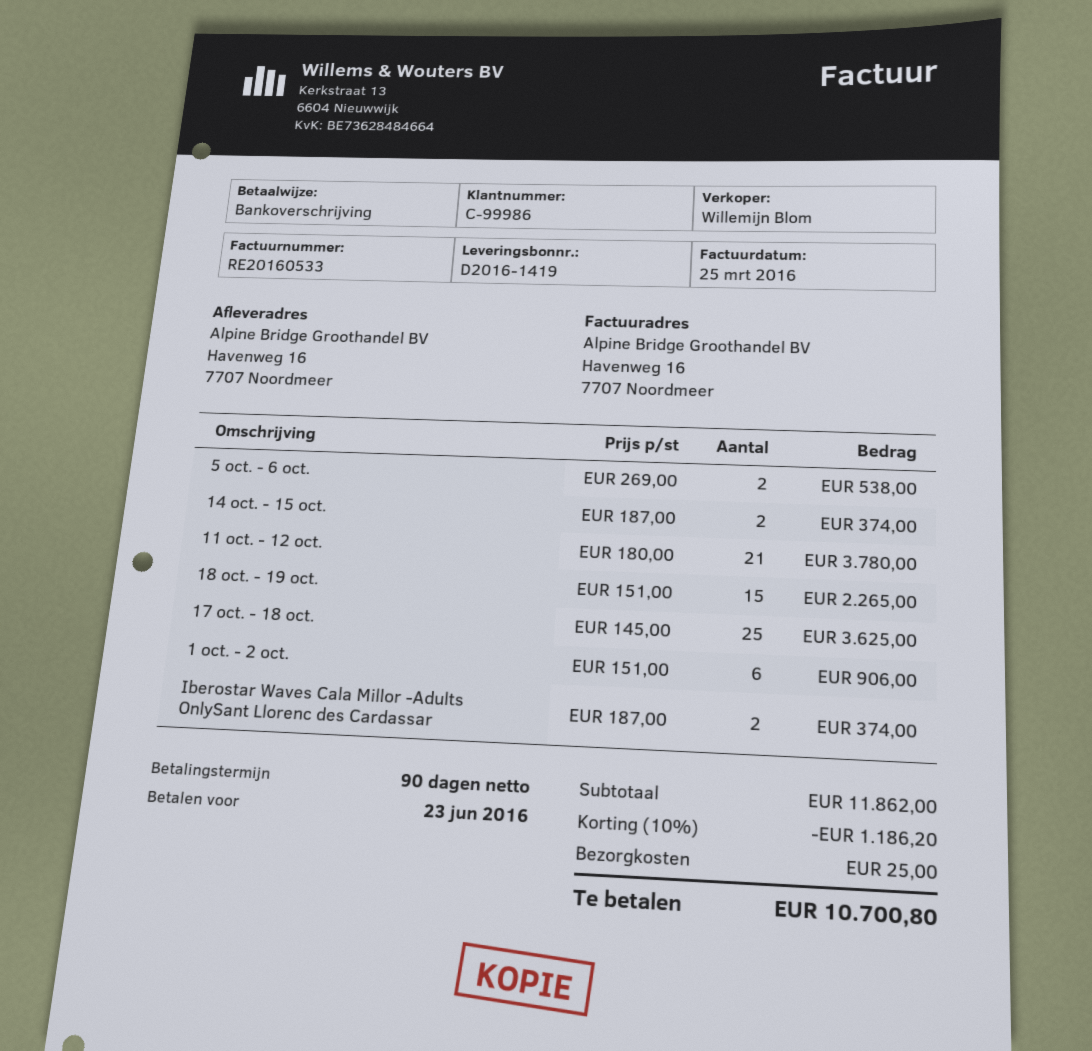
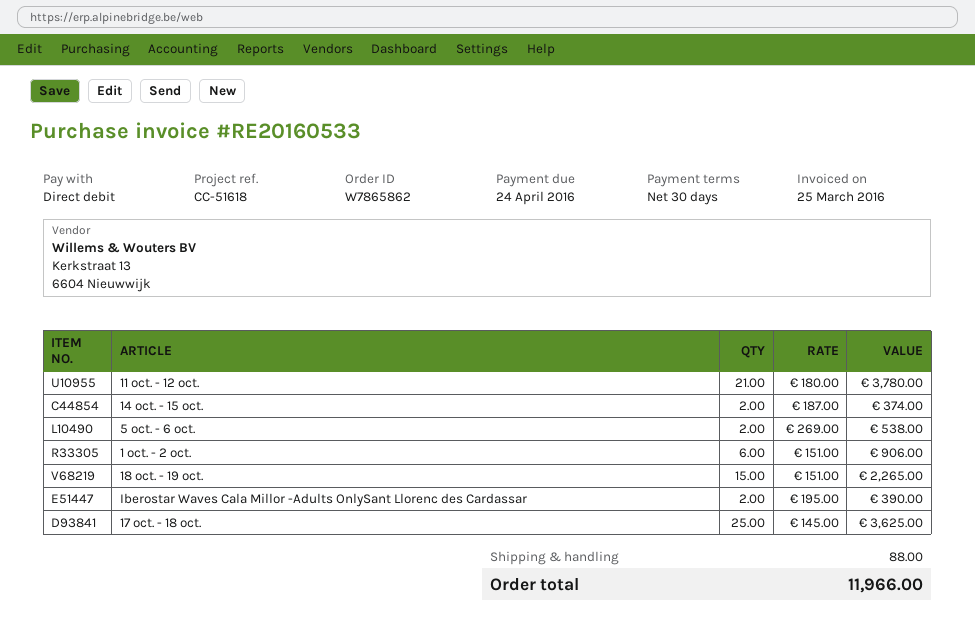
payment terms: 90 days -> 30 days
due date: 2016-06-23 -> 2016-04-24
payment method: bank transfer -> direct debit
Iberostar Waves Cala Millor -Adults OnlySant Llorenc des Cardassar: 2 x 187.00 = 374.00 -> 2 x 195.00 = 390.00
discount: 10% = 1186.20 -> none
shipping: 25.00 -> 88.00
total: 10700.80 -> 11966.00

